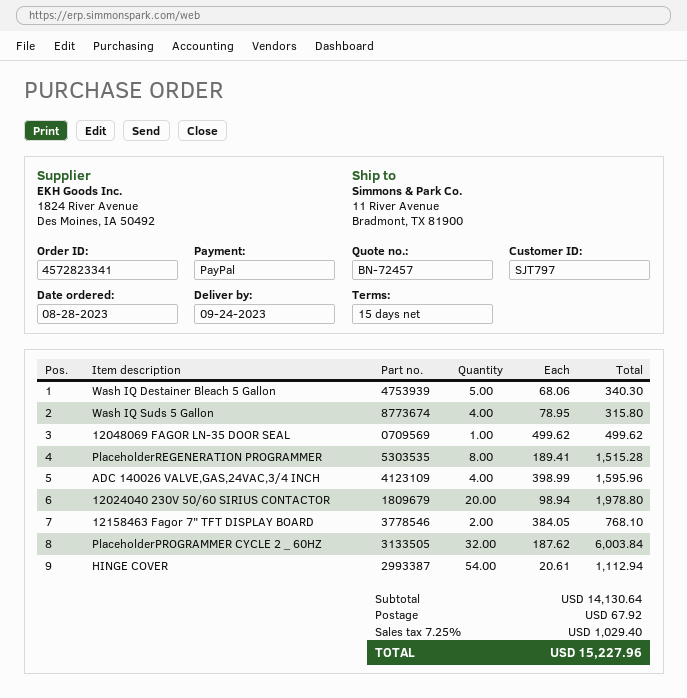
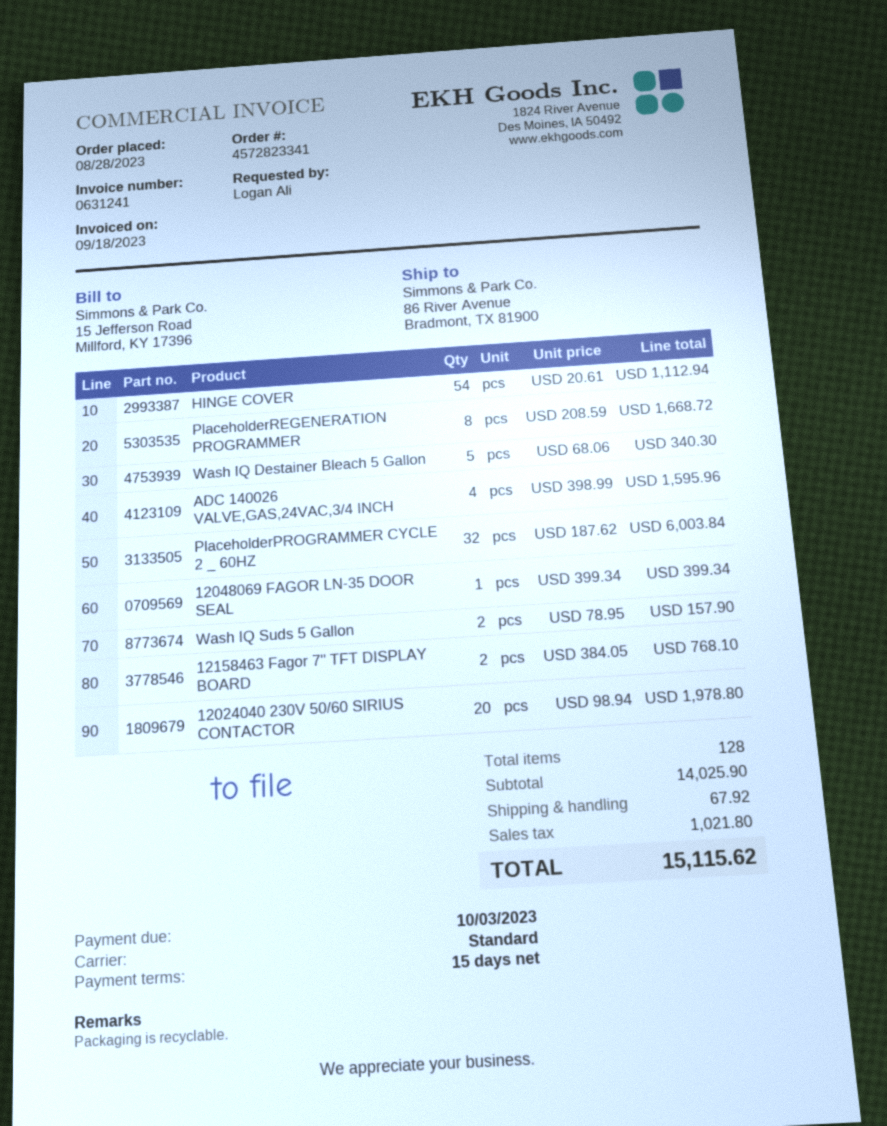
ship to: 11 River Avenue, Bradmont, TX 81900 -> 86 River Avenue, Bradmont, TX 81900
Wash IQ Suds 5 Gallon: 4 x 78.95 = 315.80 -> 2 x 78.95 = 157.90
12048069 FAGOR LN-35 DOOR SEAL: 1 x 499.62 = 499.62 -> 1 x 399.34 = 399.34
PlaceholderREGENERATION PROGRAMMER: 8 x 189.41 = 1515.28 -> 8 x 208.59 = 1668.72
subtotal: 14130.64 -> 14025.90
tax: 1029.40 -> 1021.80
total: 15227.96 -> 15115.62

